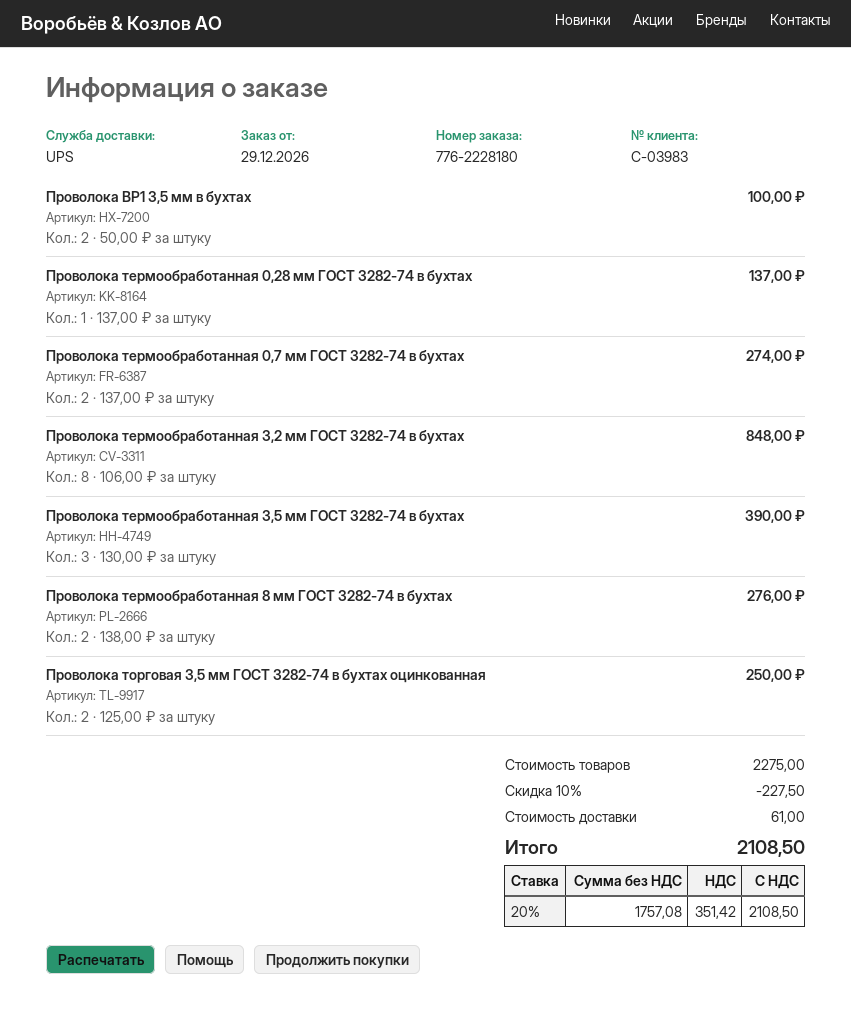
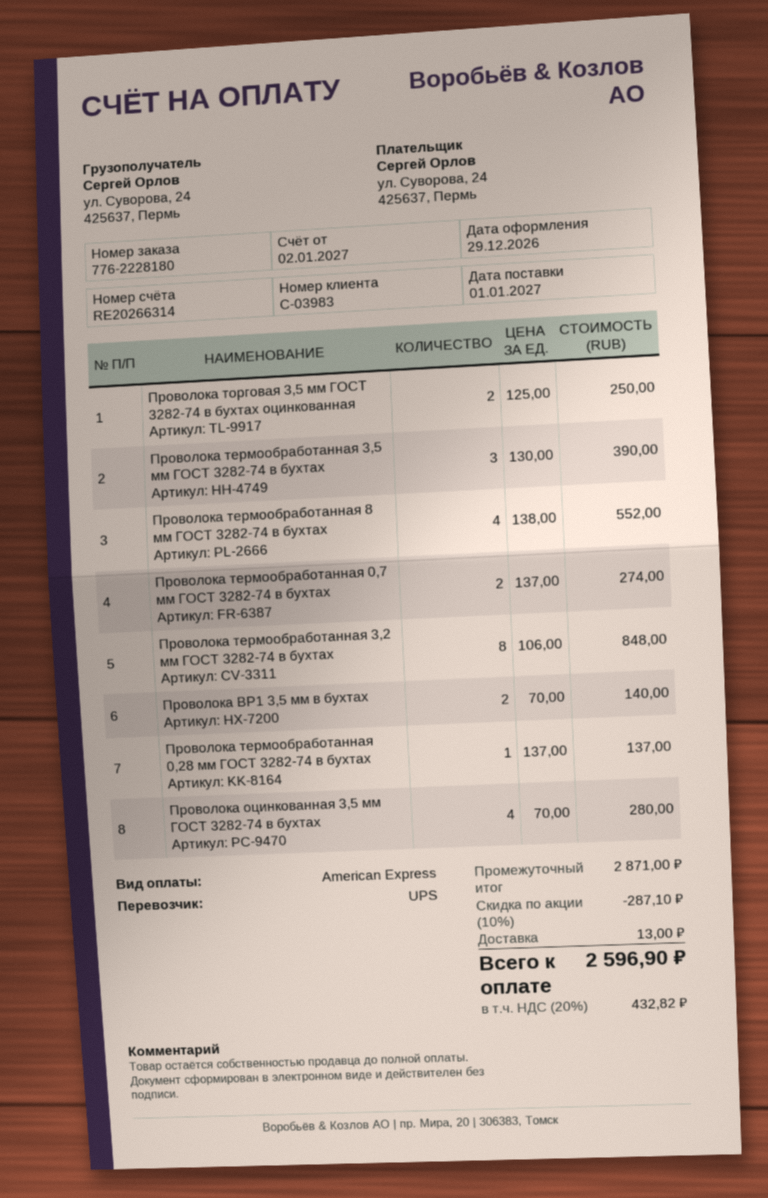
Проволока ВР1 3,5 мм в бухтах: 2 x 50.00 = 100.00 -> 2 x 70.00 = 140.00
Проволока термообработанная 8 мм ГОСТ 3282-74 в бухтах: 2 x 138.00 = 276.00 -> 4 x 138.00 = 552.00
Проволока оцинкованная 3,5 мм ГОСТ 3282-74 в бухтах: none -> 4 x 70.00 = 280.00
subtotal: 2275.00 -> 2871.00
discount: 10% = 227.50 -> 10% = 287.10
shipping: 61.00 -> 13.00
tax: 20% = 351.42 -> 20% = 432.82
total: 2108.50 -> 2596.90

